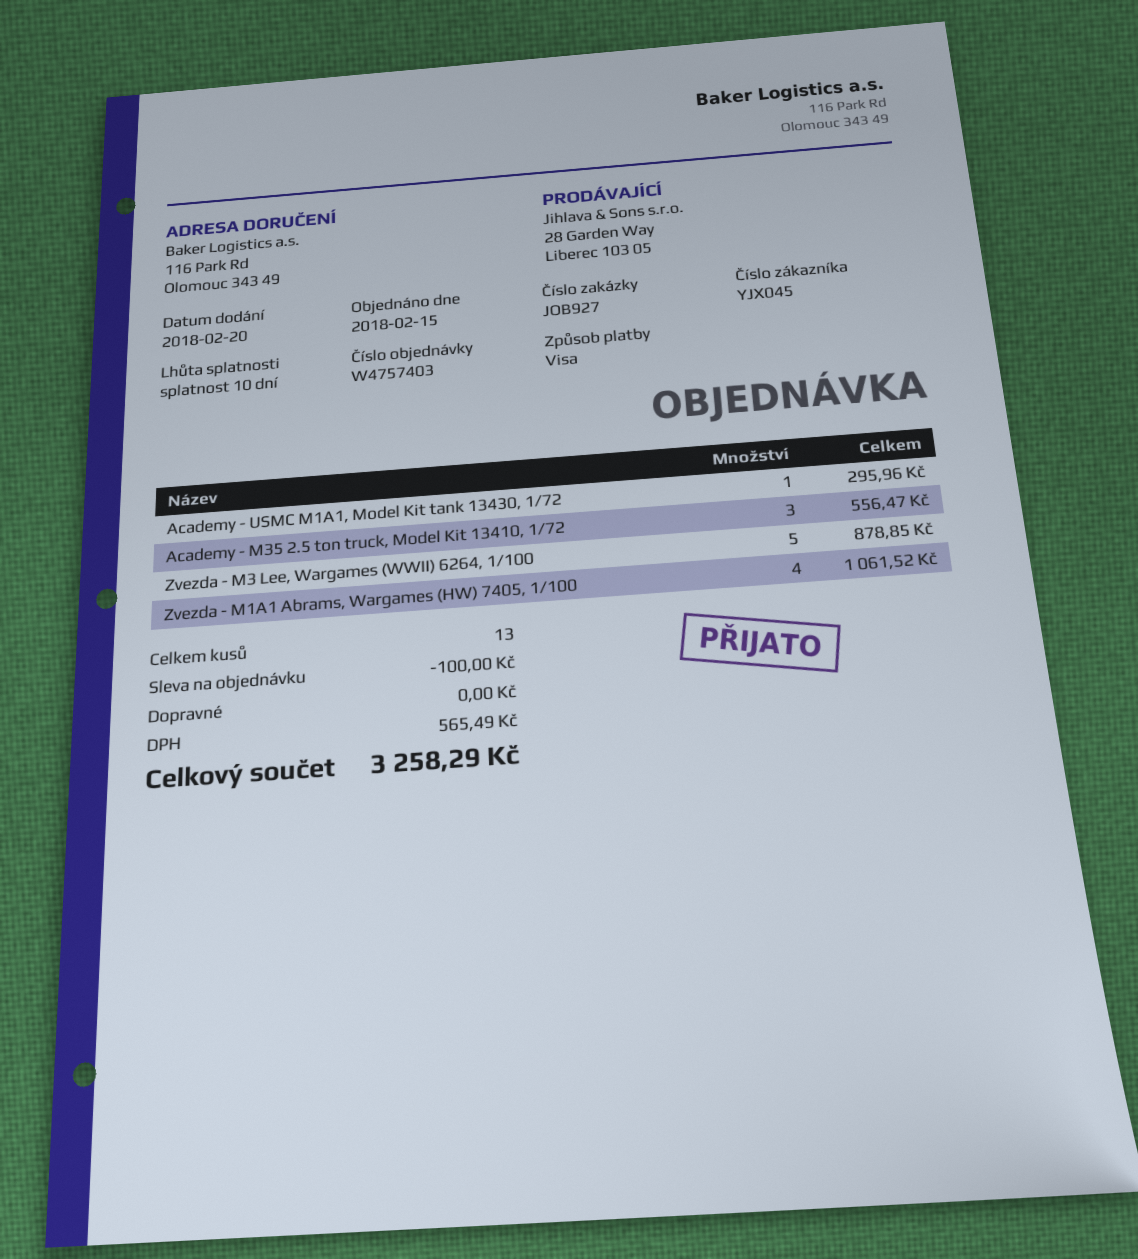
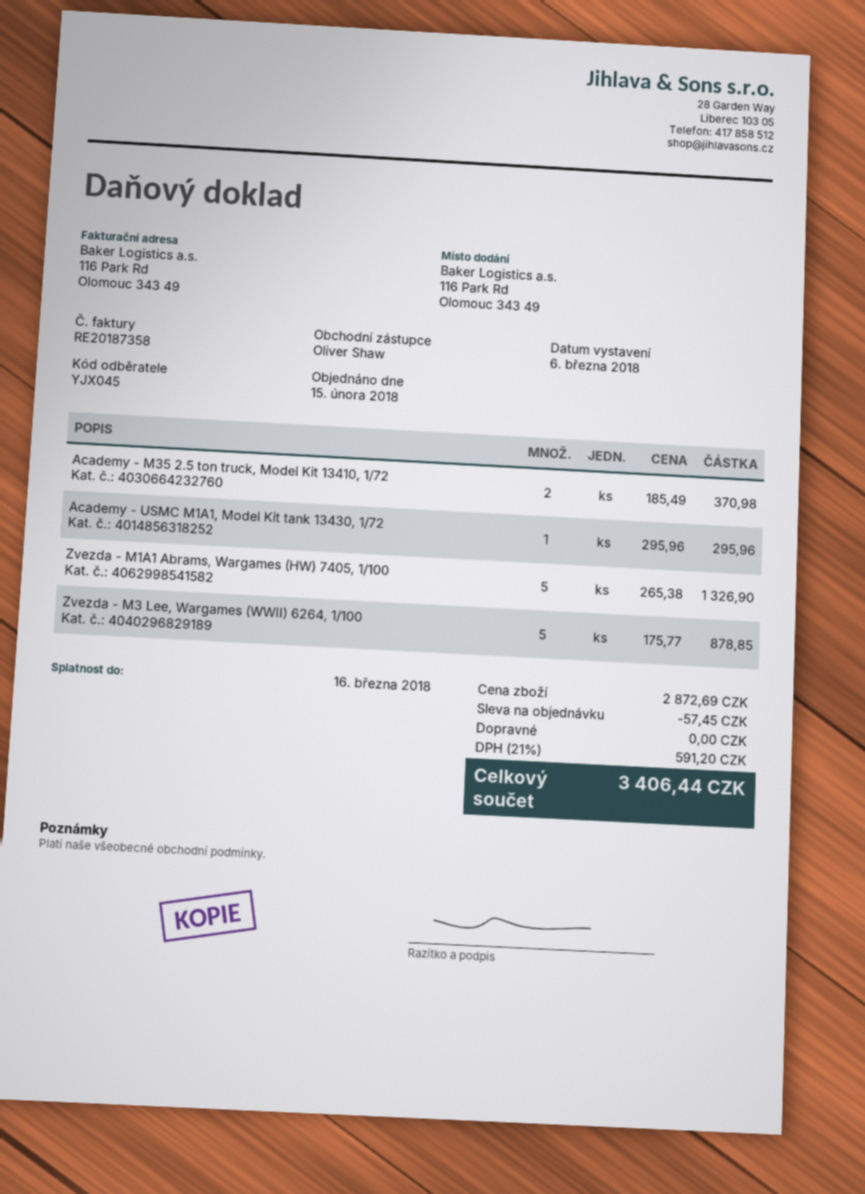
Academy - M35 2.5 ton truck, Model Kit 13410, 1/72: 3 for 556.47 -> 2 for 370.98
Zvezda - M1A1 Abrams, Wargames (HW) 7405, 1/100: 4 for 1061.52 -> 5 for 1326.90
discount: 100.00 -> 57.45
tax: 565.49 -> 591.20
total: 3258.29 -> 3406.44

